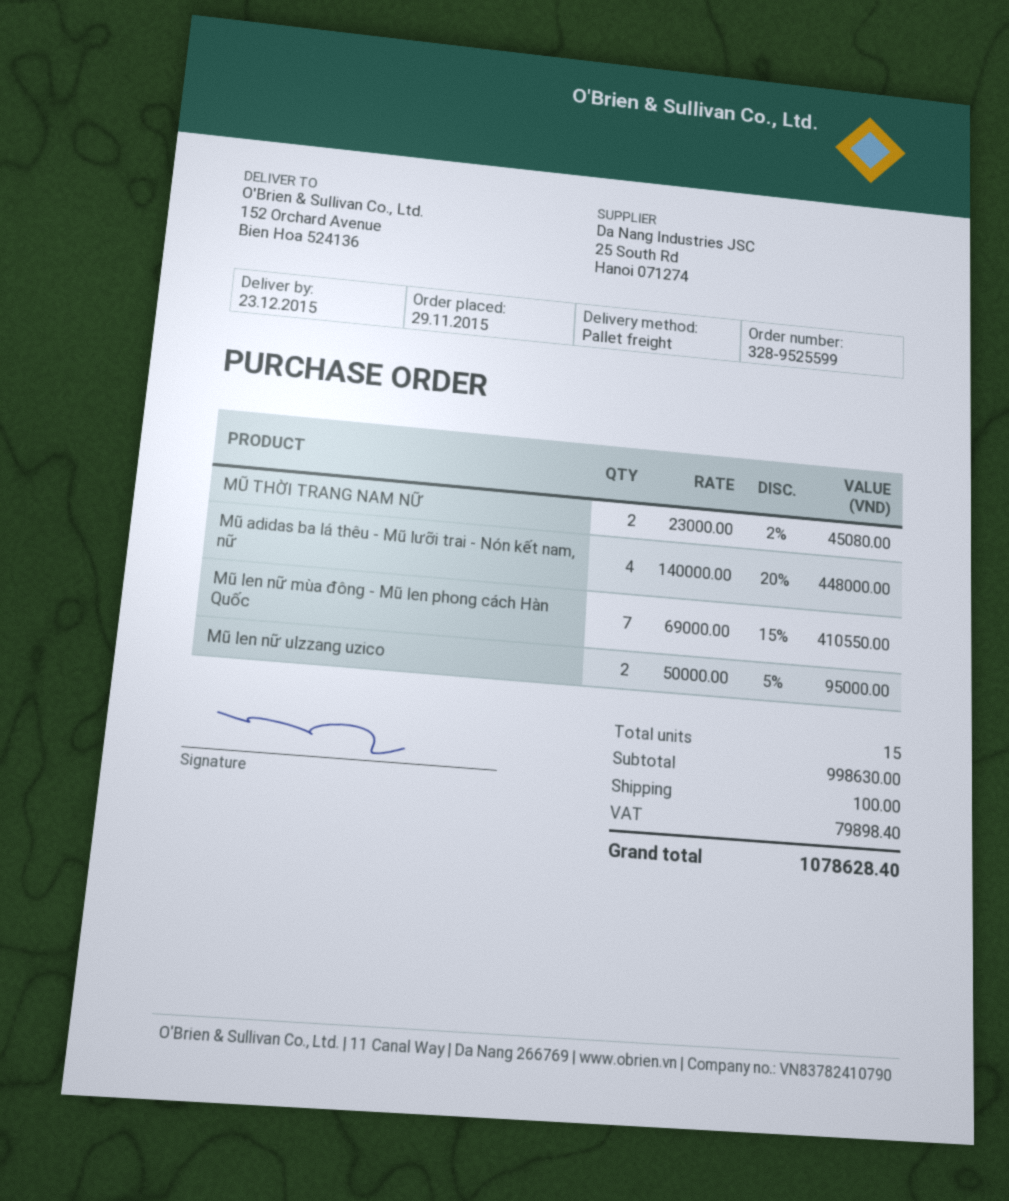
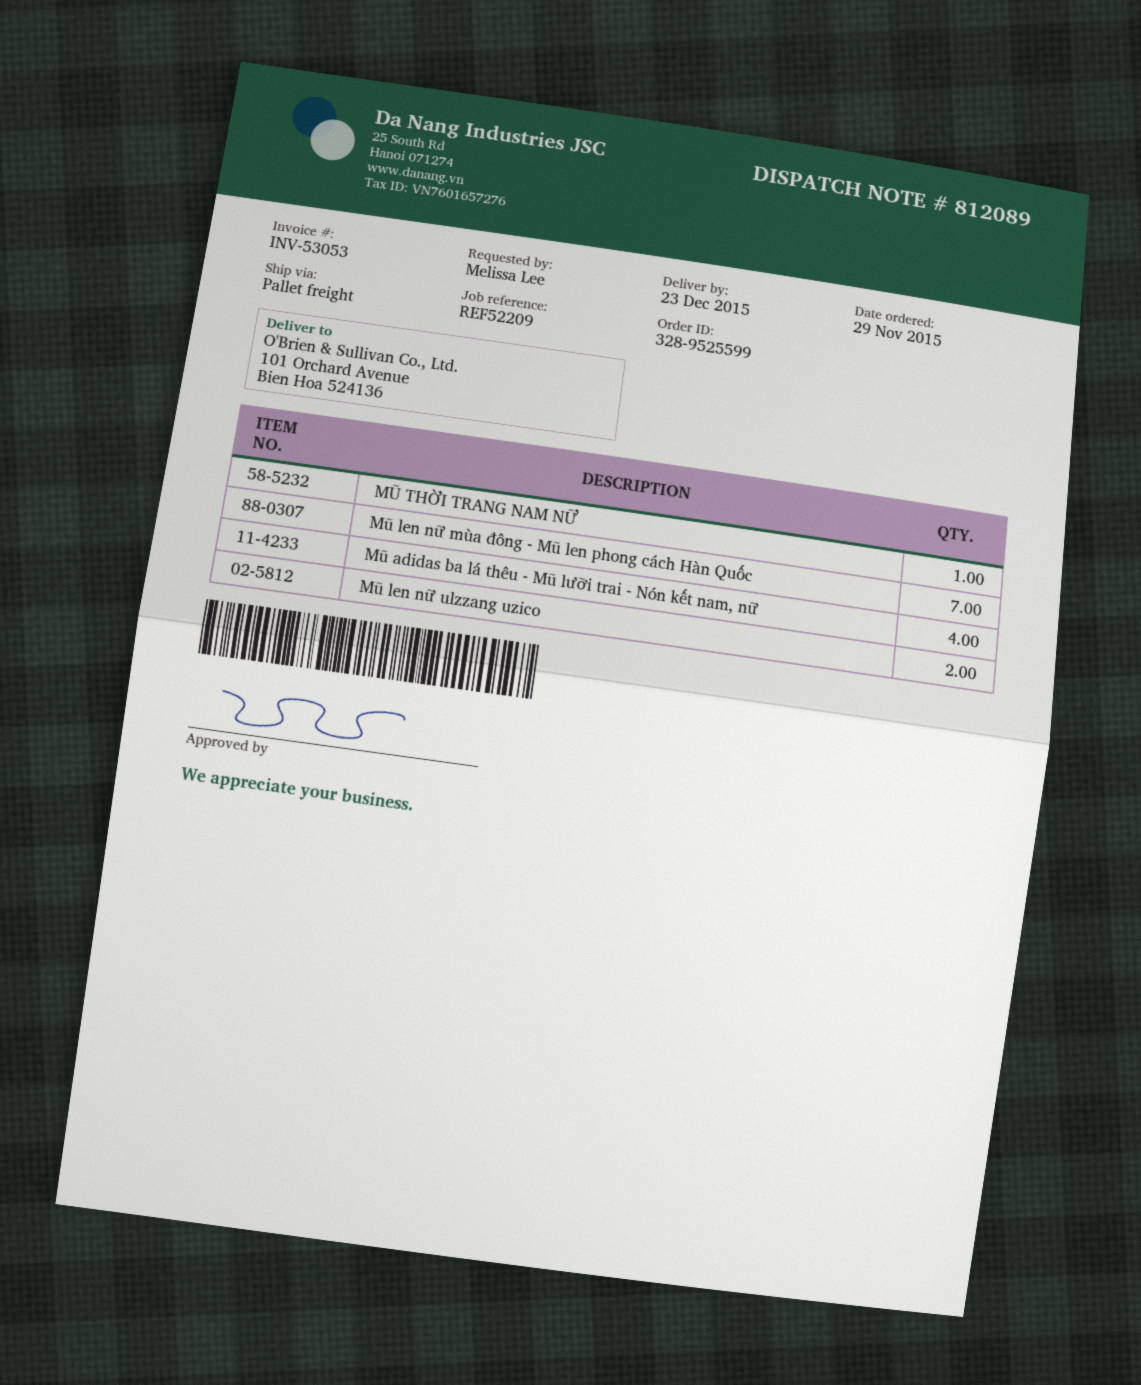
ship to: 152 Orchard Avenue, Bien Hoa 524136 -> 101 Orchard Avenue, Bien Hoa 524136
MŨ THỜI TRANG NAM NỮ: 2 -> 1

